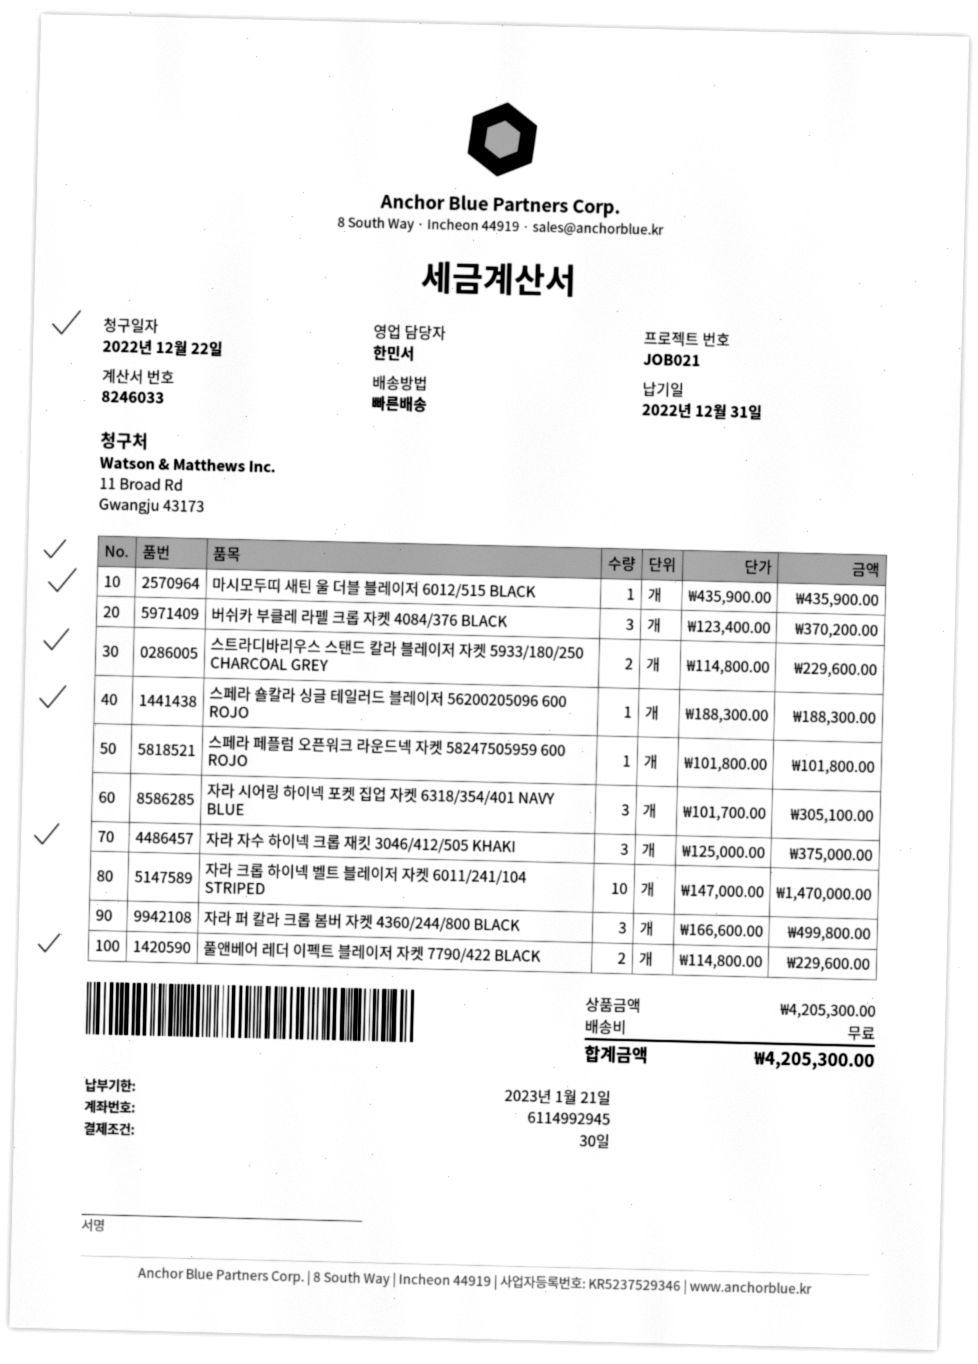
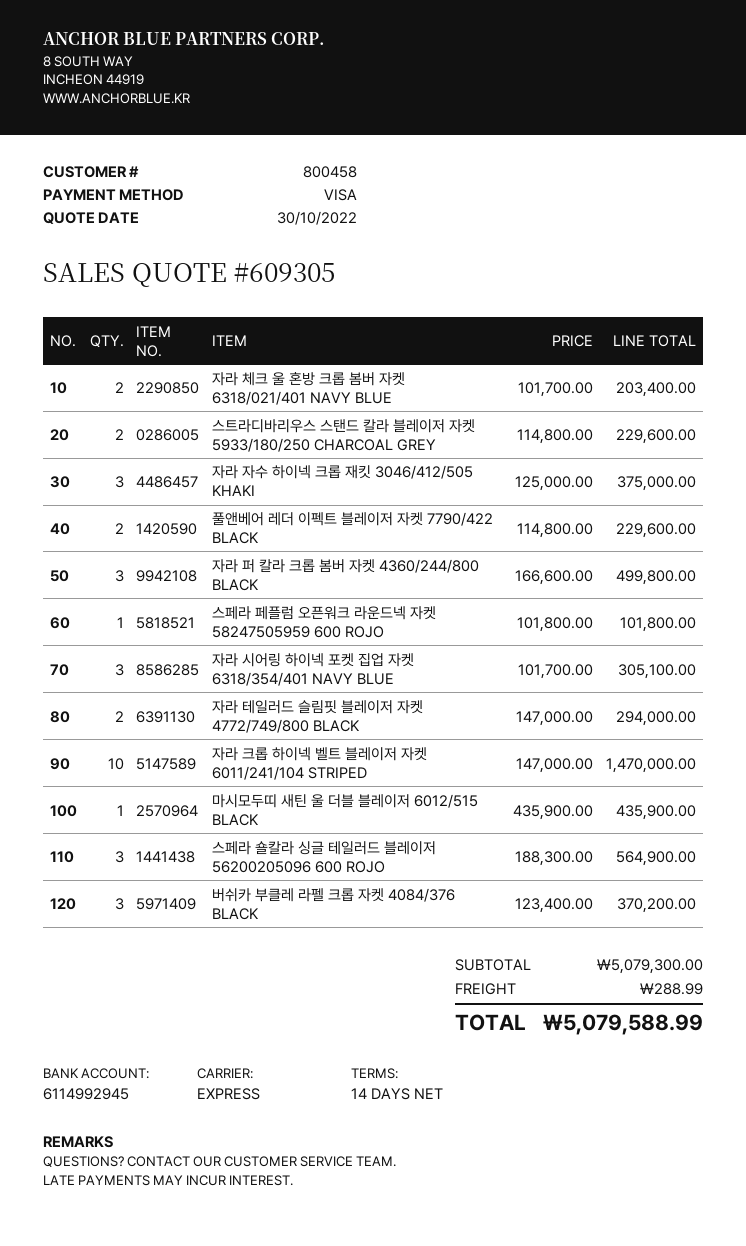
payment terms: 30 days -> 14 days
스페라 숄칼라 싱글 테일러드 블레이저 56200205096 600 ROJO: 1 x 188300.00 = 188300.00 -> 3 x 188300.00 = 564900.00
자라 체크 울 혼방 크롭 봄버 자켓 6318/021/401 NAVY BLUE: none -> 2 x 101700.00 = 203400.00
자라 테일러드 슬림핏 블레이저 자켓 4772/749/800 BLACK: none -> 2 x 147000.00 = 294000.00
subtotal: 4205300.00 -> 5079300.00
shipping: 0.00 -> 288.99
total: 4205300.00 -> 5079588.99

